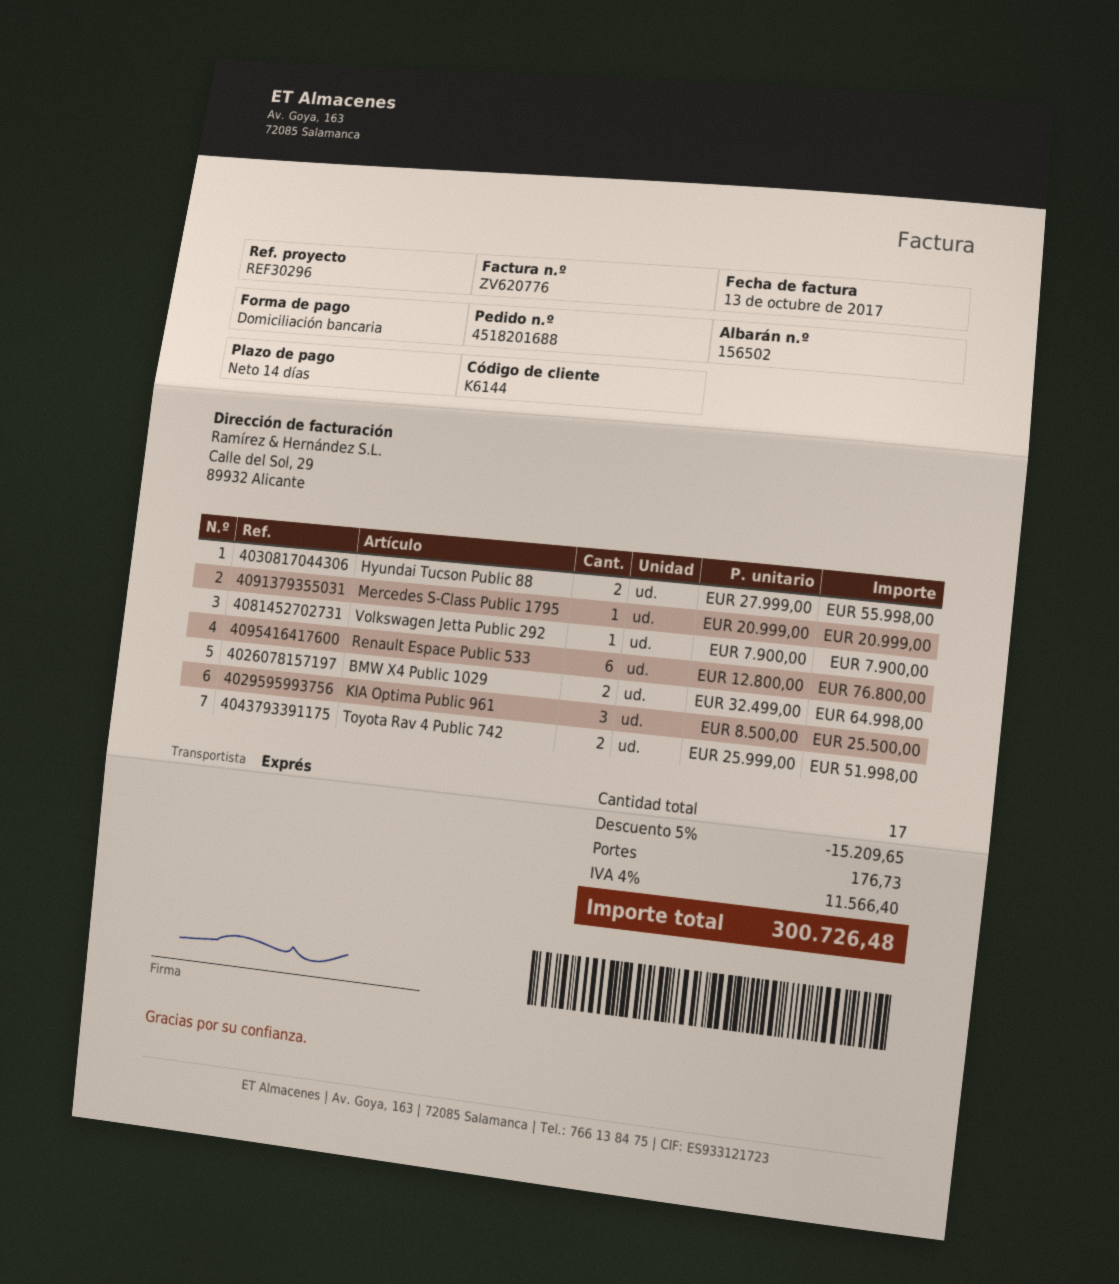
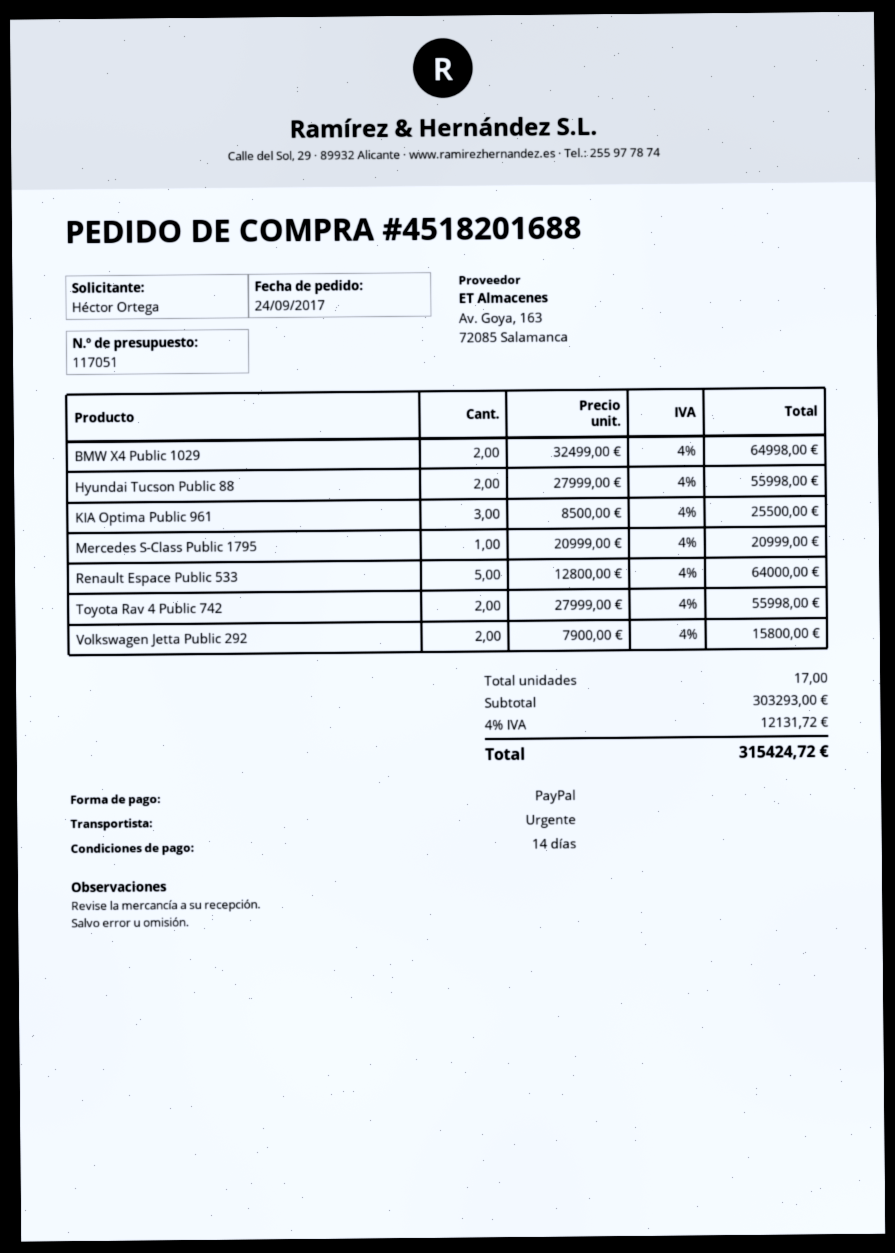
payment method: direct debit -> PayPal
Volkswagen Jetta Public 292: 1 x 7900.00 = 7900.00 -> 2 x 7900.00 = 15800.00
Renault Espace Public 533: 6 x 12800.00 = 76800.00 -> 5 x 12800.00 = 64000.00
Toyota Rav 4 Public 742: 2 x 25999.00 = 51998.00 -> 2 x 27999.00 = 55998.00
discount: 5% = 15209.65 -> none
shipping: 176.73 -> none
tax: 4% = 11566.40 -> 4% = 12131.72
total: 300726.48 -> 315424.72

